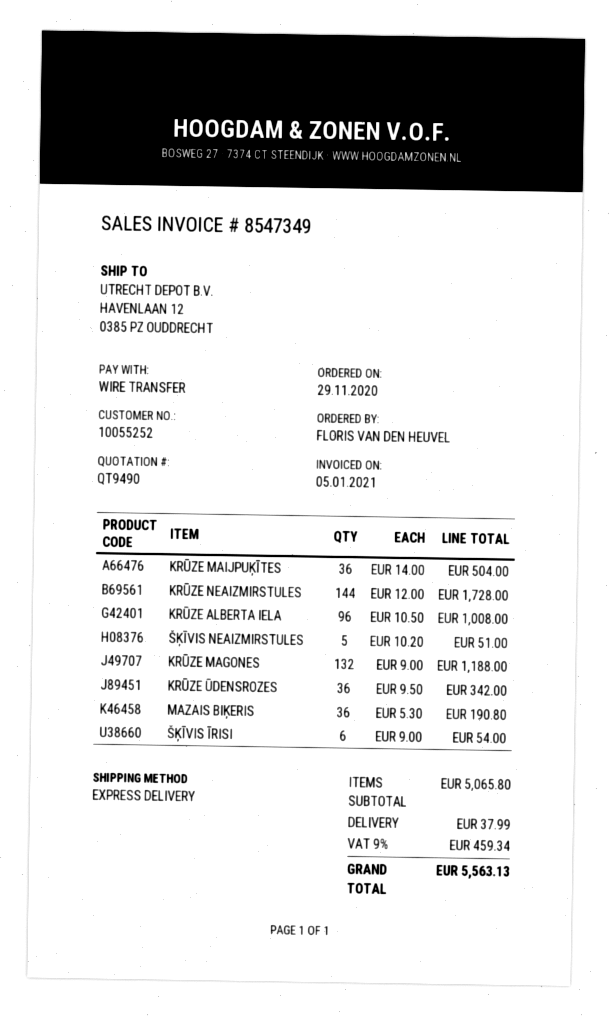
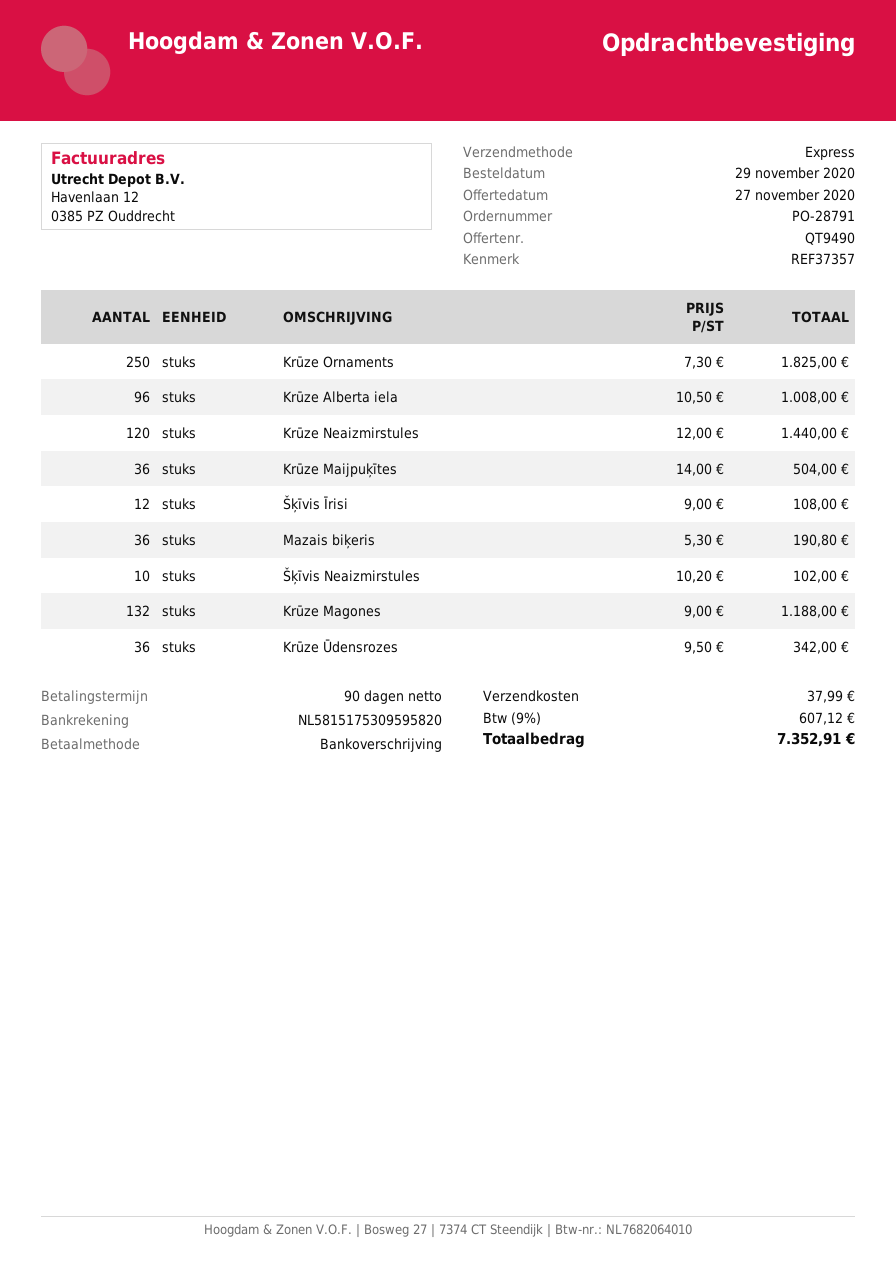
KRŪZE NEAIZMIRSTULES: 144 x 12.00 = 1728.00 -> 120 x 12.00 = 1440.00
ŠĶĪVIS NEAIZMIRSTULES: 5 x 10.20 = 51.00 -> 10 x 10.20 = 102.00
ŠĶĪVIS ĪRISI: 6 x 9.00 = 54.00 -> 12 x 9.00 = 108.00
Krūze Ornaments: none -> 250 x 7.30 = 1825.00
tax: 9% = 459.34 -> 9% = 607.12
total: 5563.13 -> 7352.91

